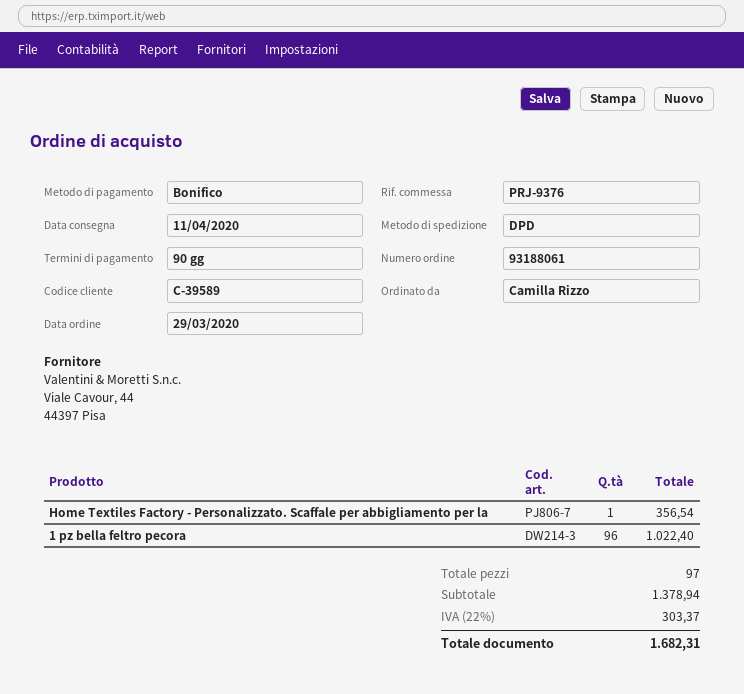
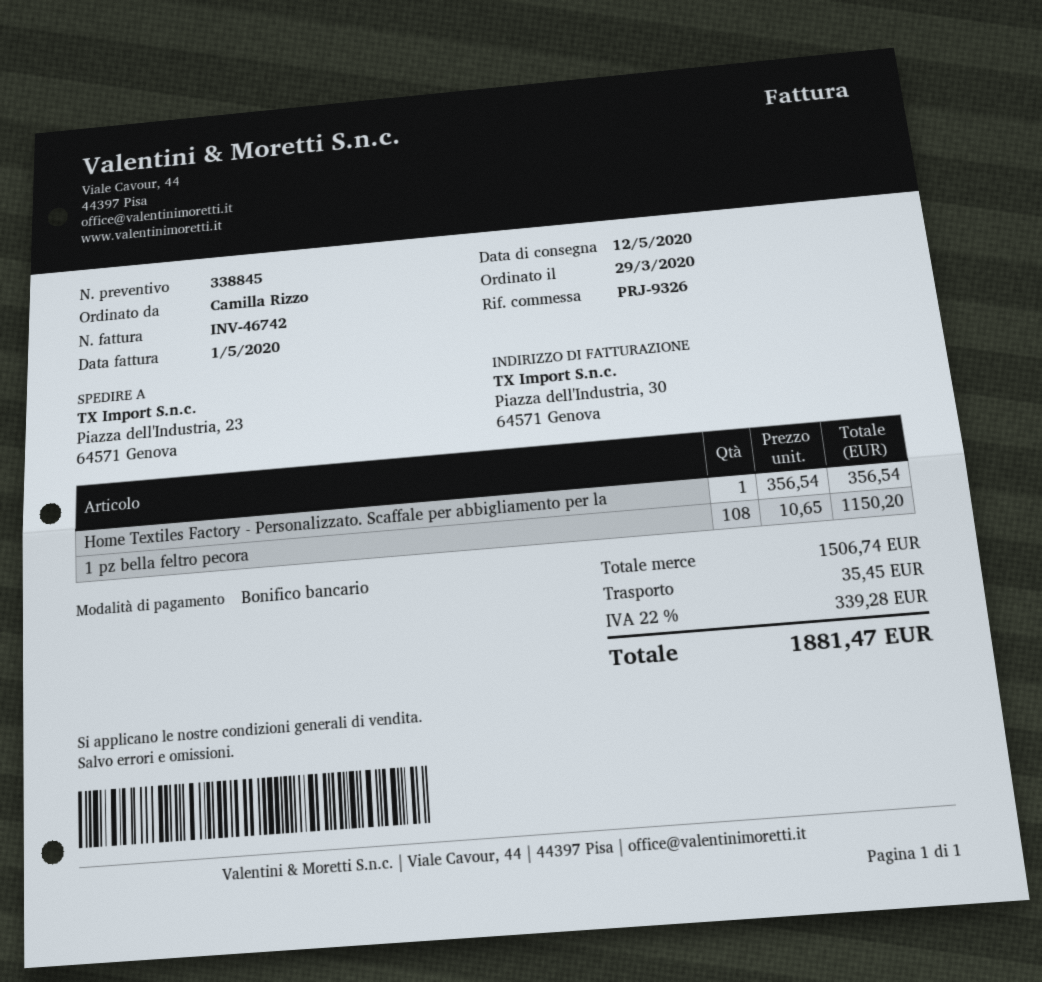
delivery date: 2020-04-11 -> 2020-05-12
reference: PRJ-9376 -> PRJ-9326
1 pz bella feltro pecora: 96 for 1022.40 -> 108 for 1150.20
subtotal: 1378.94 -> 1506.74
shipping: none -> 35.45
tax: 22% = 303.37 -> 22% = 339.28
total: 1682.31 -> 1881.47

